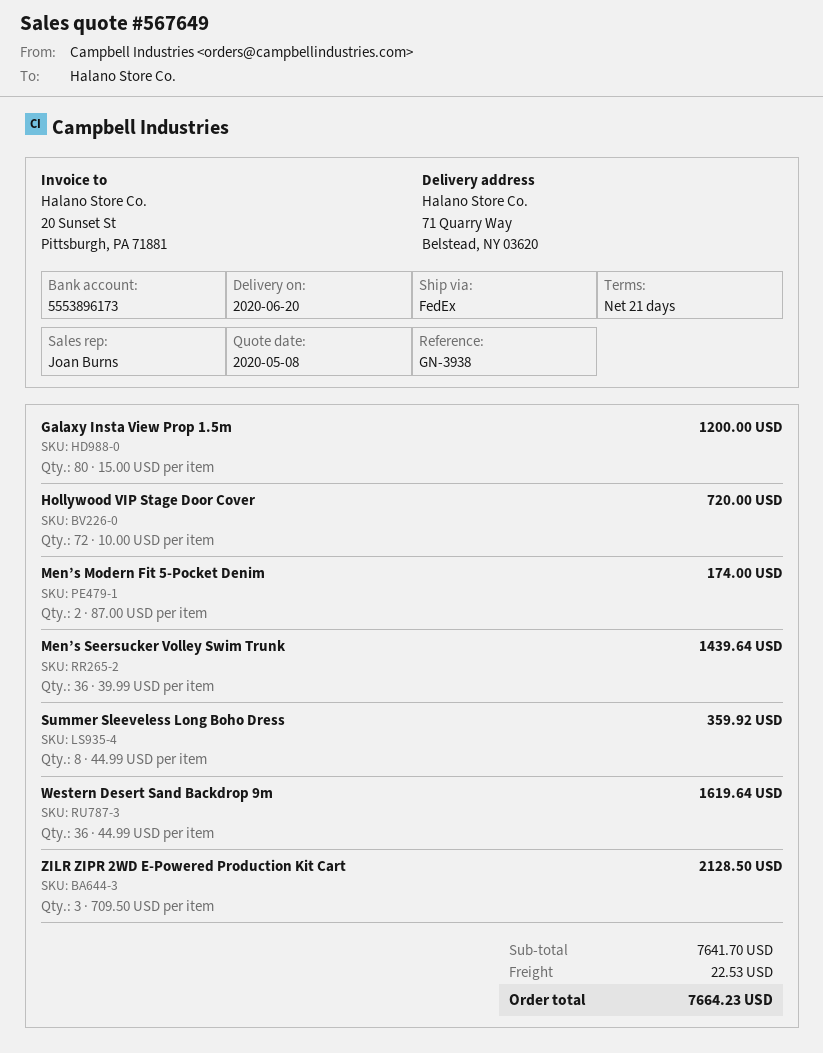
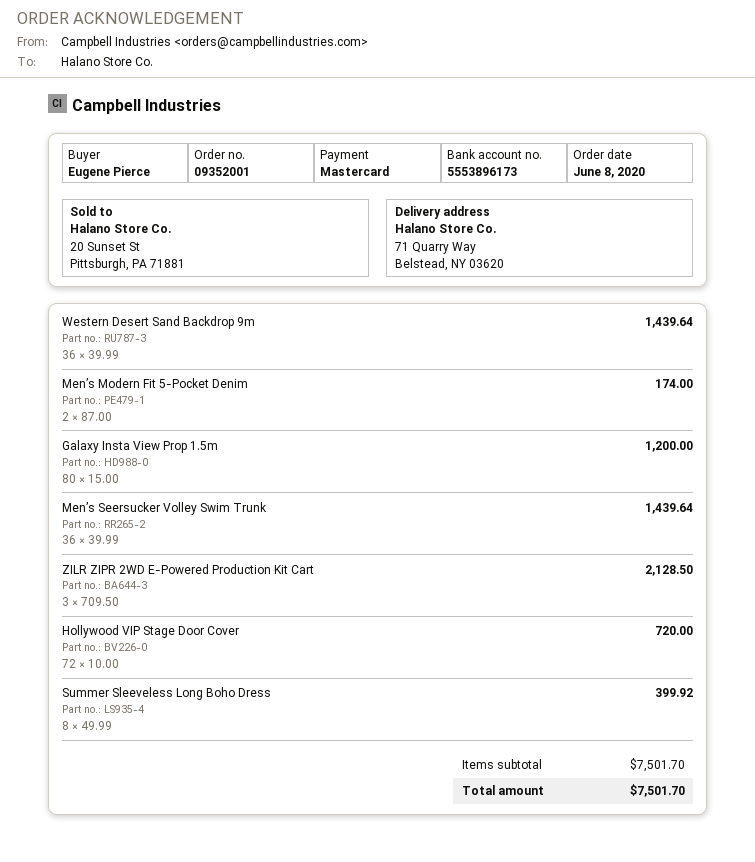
Summer Sleeveless Long Boho Dress: 8 x 44.99 = 359.92 -> 8 x 49.99 = 399.92
Western Desert Sand Backdrop 9m: 36 x 44.99 = 1619.64 -> 36 x 39.99 = 1439.64
subtotal: 7641.70 -> 7501.70
shipping: 22.53 -> none
total: 7664.23 -> 7501.70

